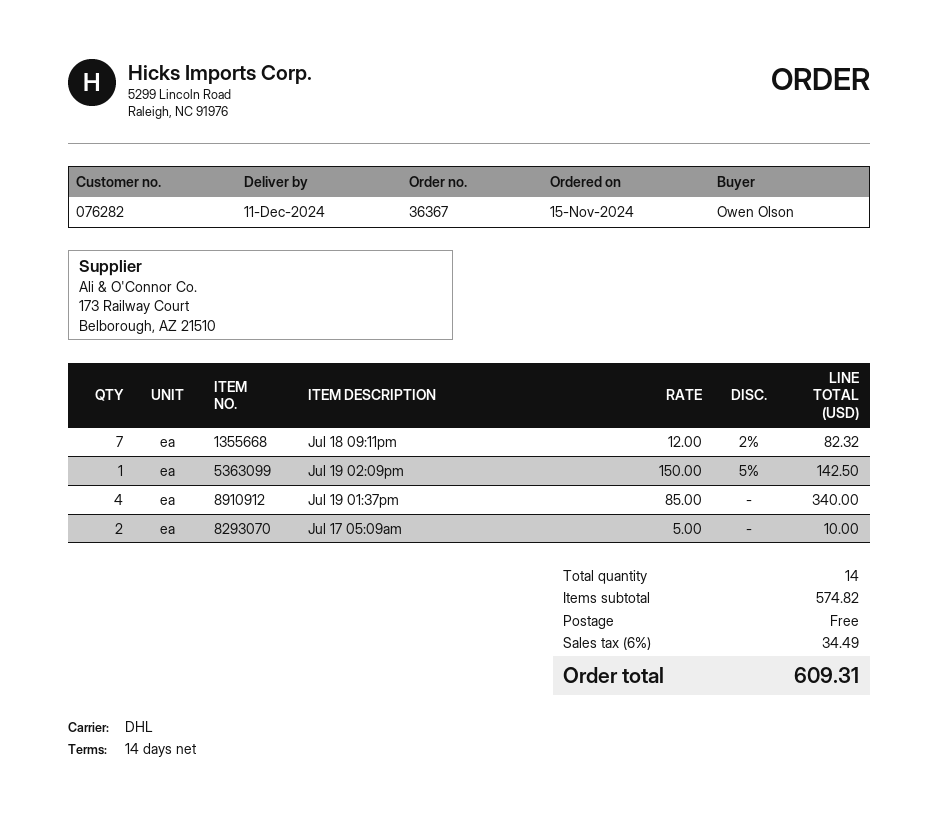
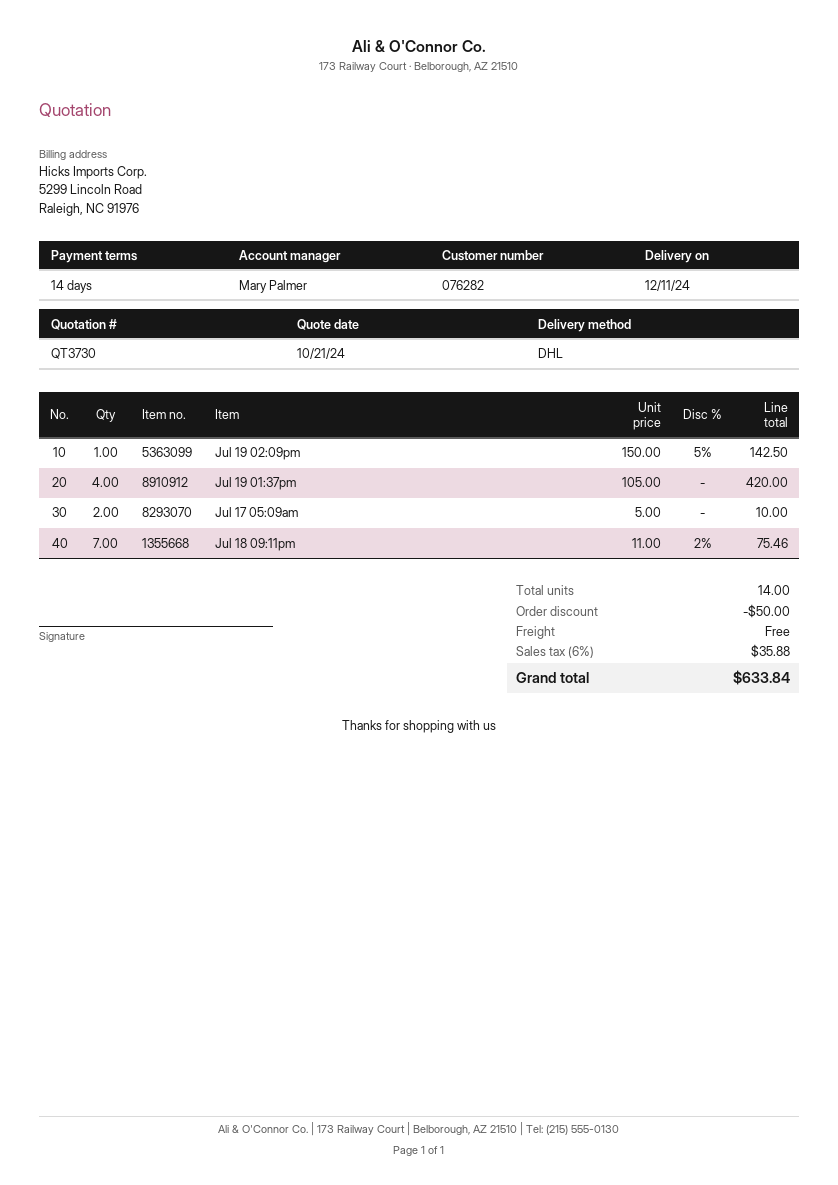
Jul 18 09:11pm: 7 x 12.00 - 2% = 82.32 -> 7 x 11.00 - 2% = 75.46
Jul 19 01:37pm: 4 x 85.00 = 340.00 -> 4 x 105.00 = 420.00
discount: none -> 50.00
tax: 6% = 34.49 -> 6% = 35.88
total: 609.31 -> 633.84

